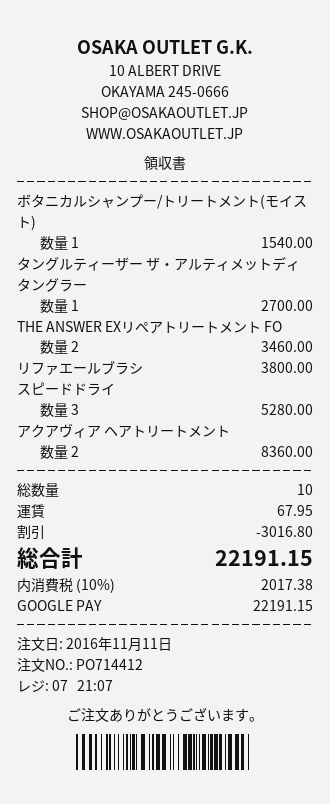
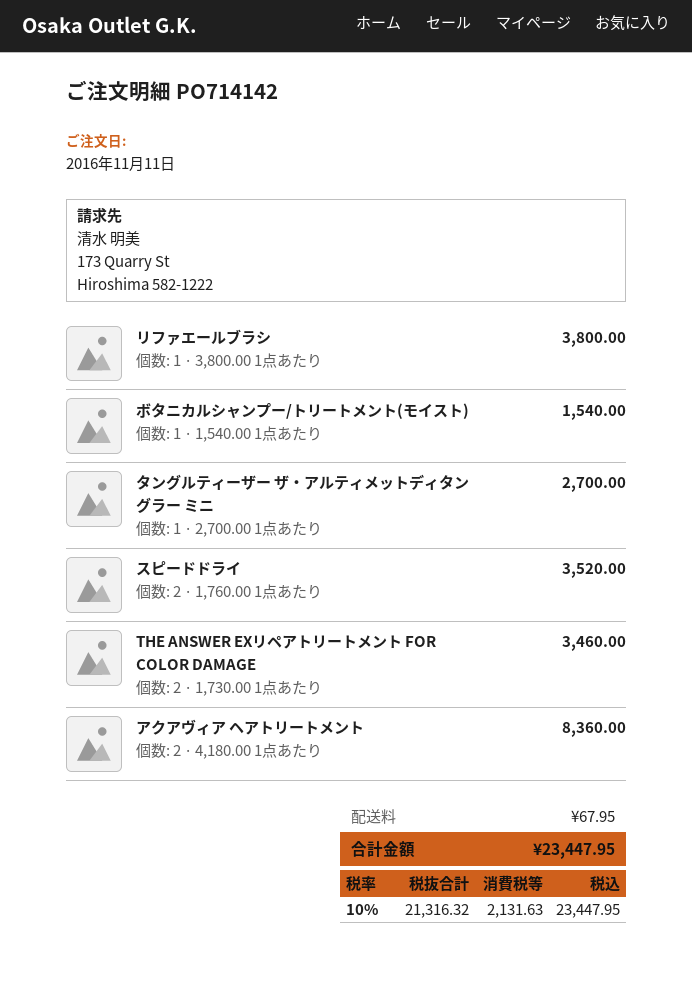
order number: PO714412 -> PO714142
スピードドライ: 3 for 5280.00 -> 2 for 3520.00
discount: 3016.80 -> none
tax: 10% = 2017.38 -> 10% = 2131.63
total: 22191.15 -> 23447.95

